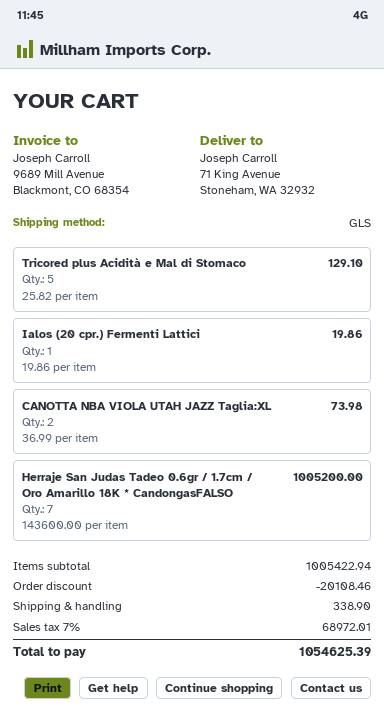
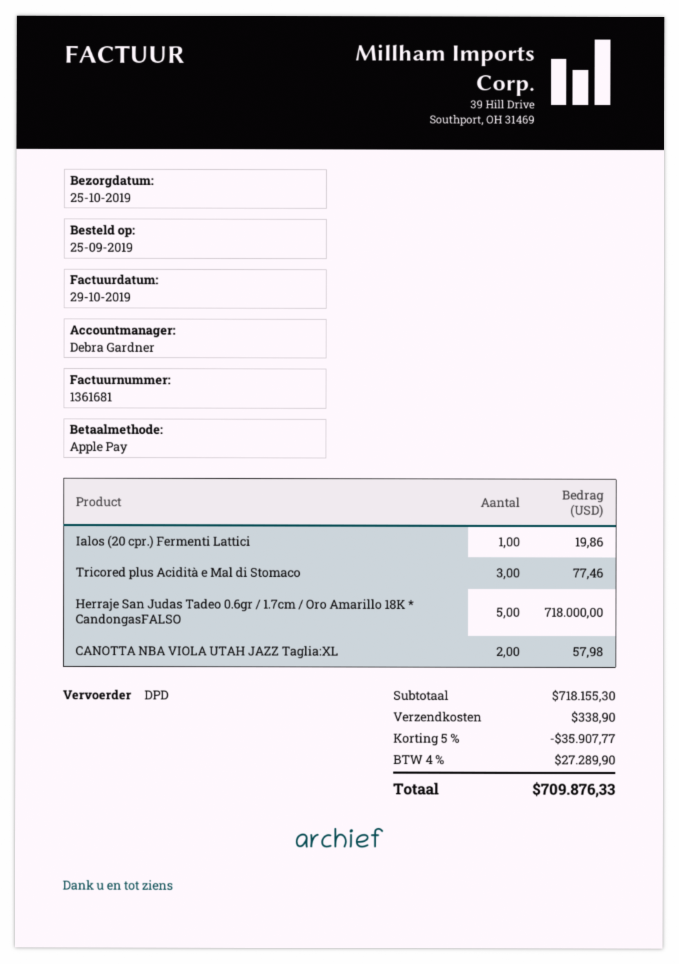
shipping method: GLS -> DPD
Tricored plus Acidità e Mal di Stomaco: 5 for 129.10 -> 3 for 77.46
CANOTTA NBA VIOLA UTAH JAZZ Taglia:XL: 2 for 73.98 -> 2 for 57.98
Herraje San Judas Tadeo 0.6gr / 1.7cm / Oro Amarillo 18K * CandongasFALSO: 7 for 1005200.00 -> 5 for 718000.00
subtotal: 1005422.94 -> 718155.30
discount: 20108.46 -> 35907.77
tax: 7% = 68972.01 -> 4% = 27289.90
total: 1054625.39 -> 709876.33

